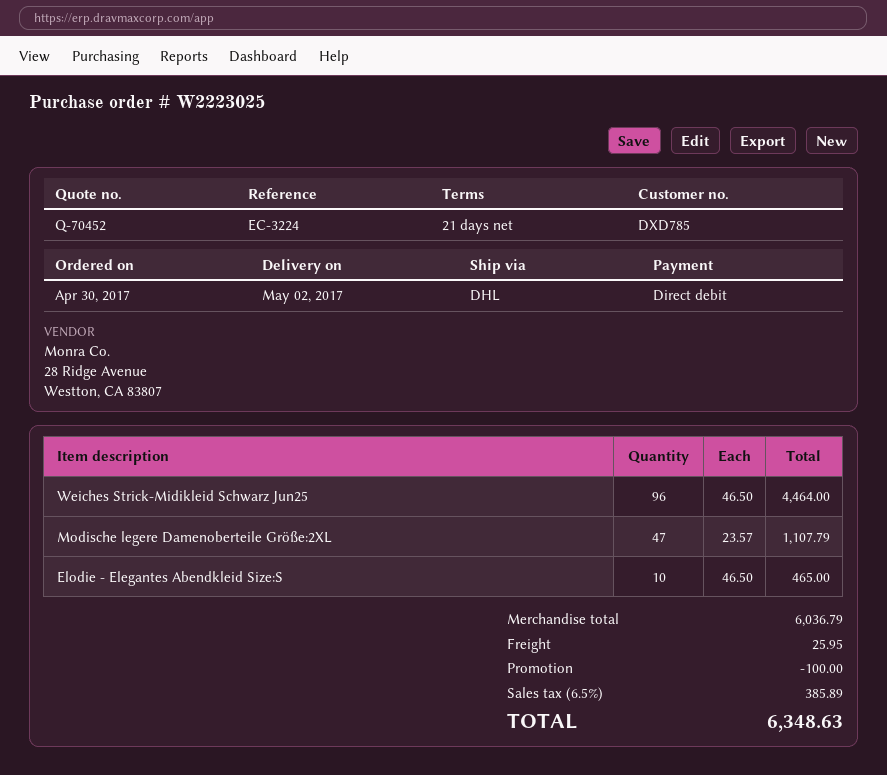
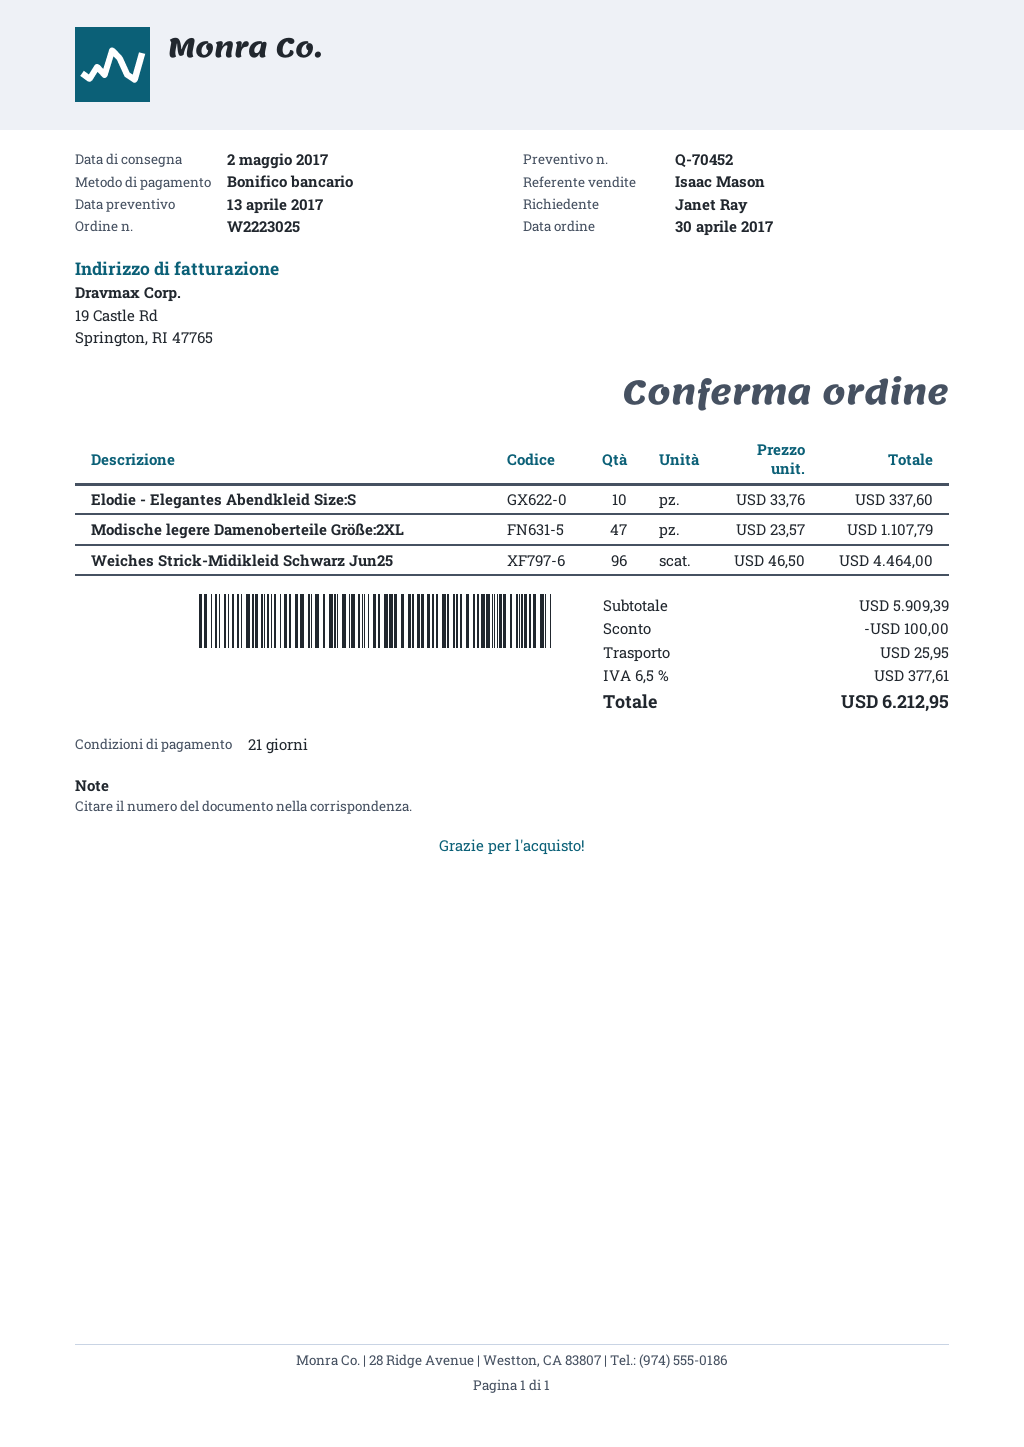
payment method: direct debit -> bank transfer
Elodie - Elegantes Abendkleid Size:S: 10 x 46.50 = 465.00 -> 10 x 33.76 = 337.60
subtotal: 6036.79 -> 5909.39
tax: 6.5% = 385.89 -> 6.5% = 377.61
total: 6348.63 -> 6212.95

